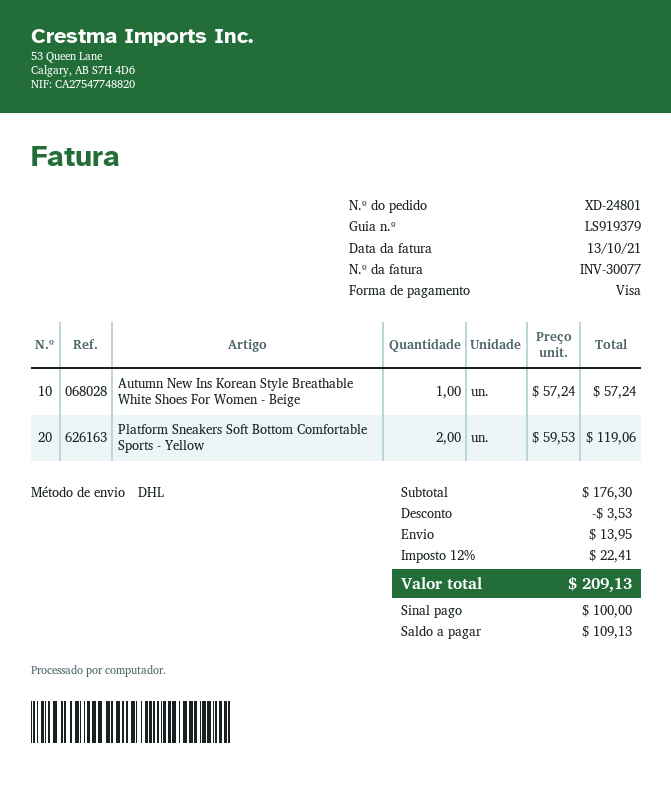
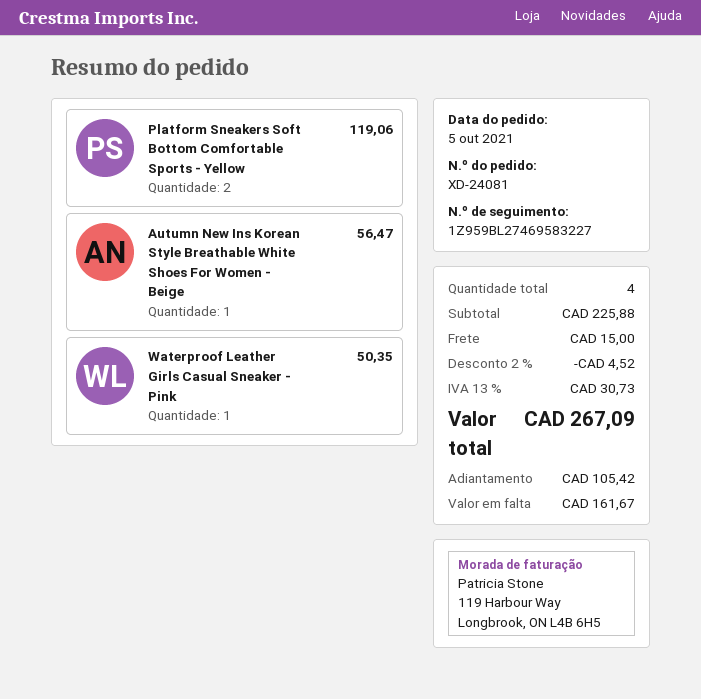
order number: XD-24801 -> XD-24081
Autumn New Ins Korean Style Breathable White Shoes For Women - Beige: 1 for 57.24 -> 1 for 56.47
Waterproof Leather Girls Casual Sneaker - Pink: none -> 1 for 50.35
subtotal: 176.30 -> 225.88
discount: 3.53 -> 4.52
shipping: 13.95 -> 15.00
tax: 12% = 22.41 -> 13% = 30.73
total: 209.13 -> 267.09
deposit: 100.00 -> 105.42
balance: 109.13 -> 161.67

